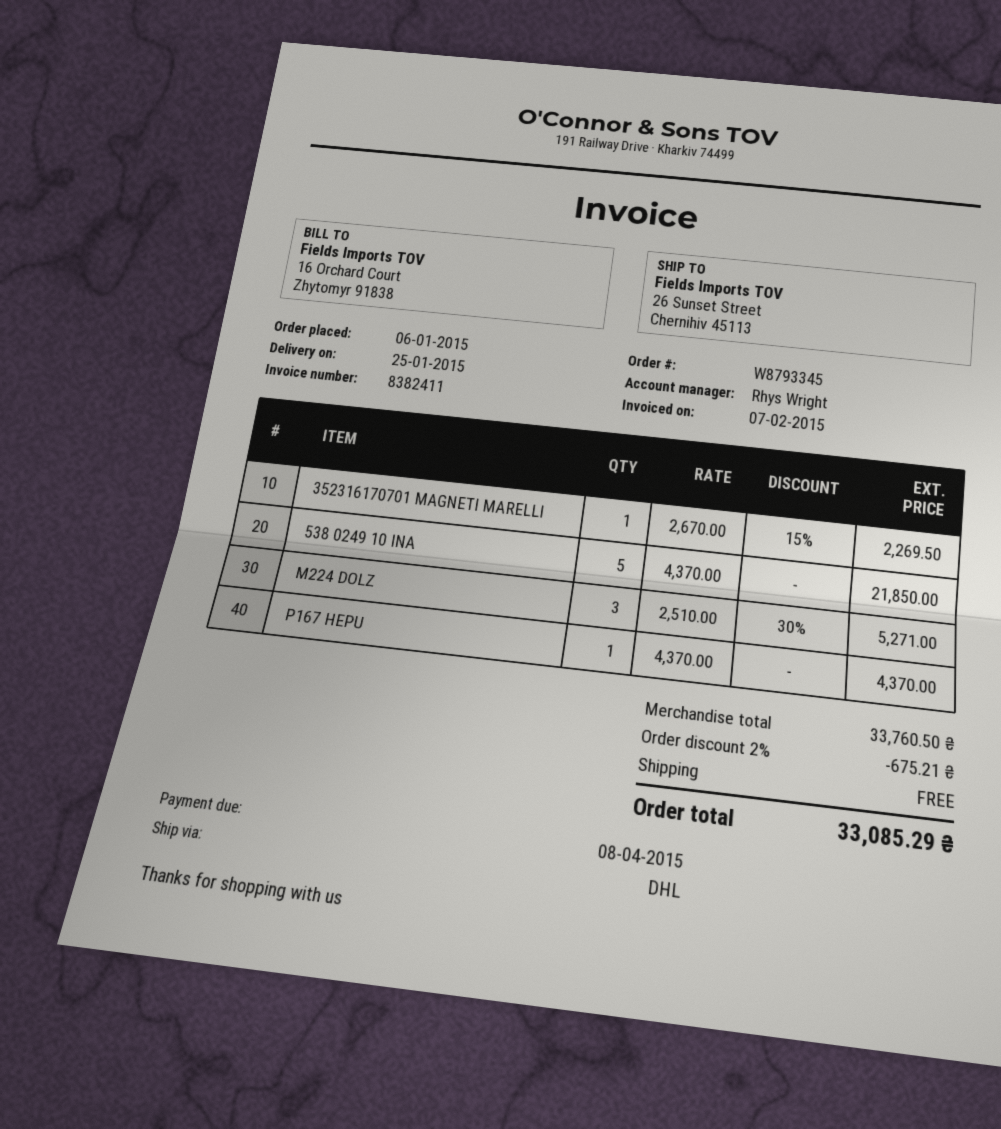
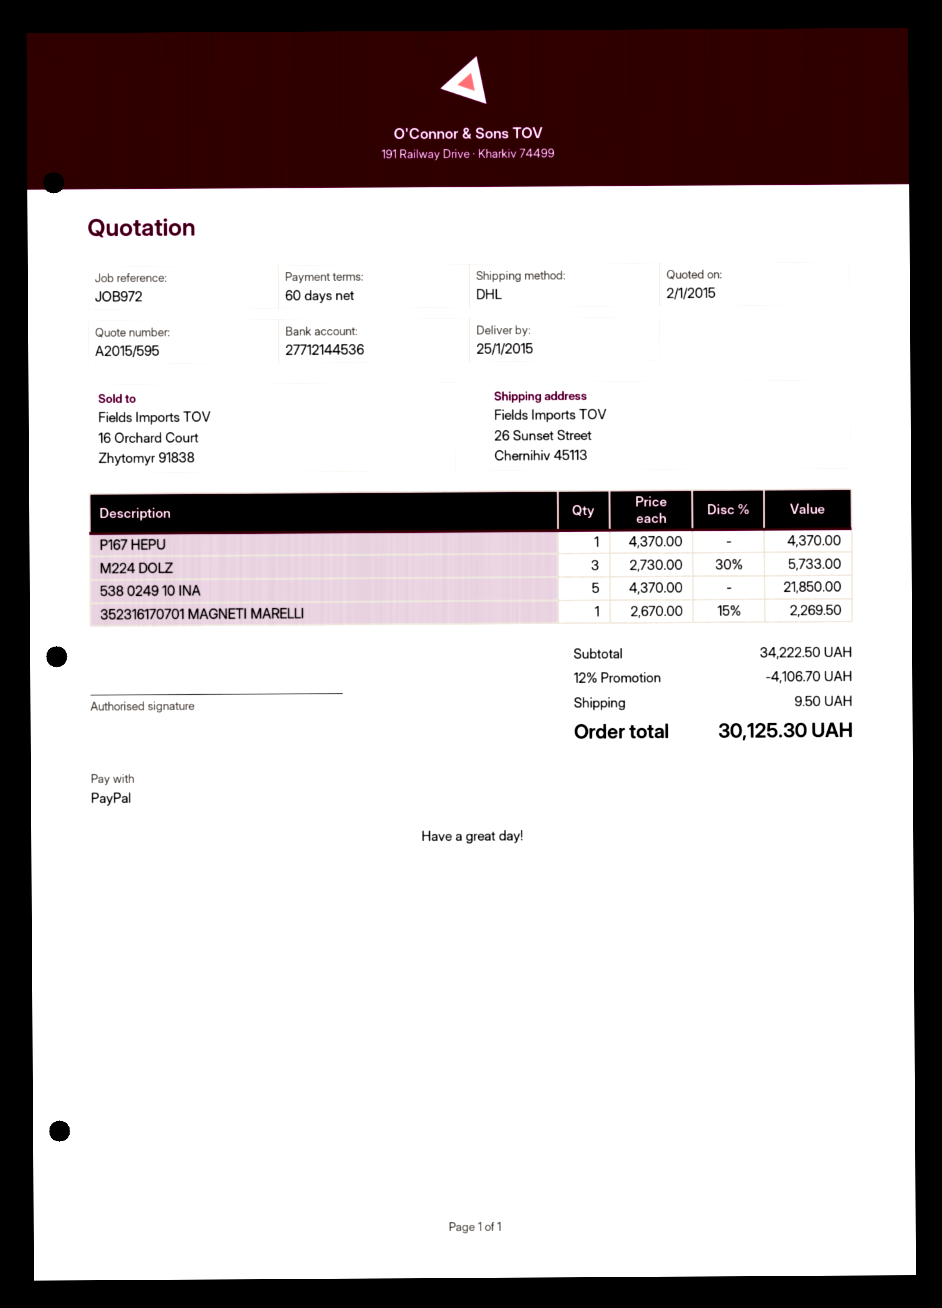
M224 DOLZ: 3 x 2510.00 - 30% = 5271.00 -> 3 x 2730.00 - 30% = 5733.00
subtotal: 33760.50 -> 34222.50
discount: 2% = 675.21 -> 12% = 4106.70
shipping: 0.00 -> 9.50
total: 33085.29 -> 30125.30

